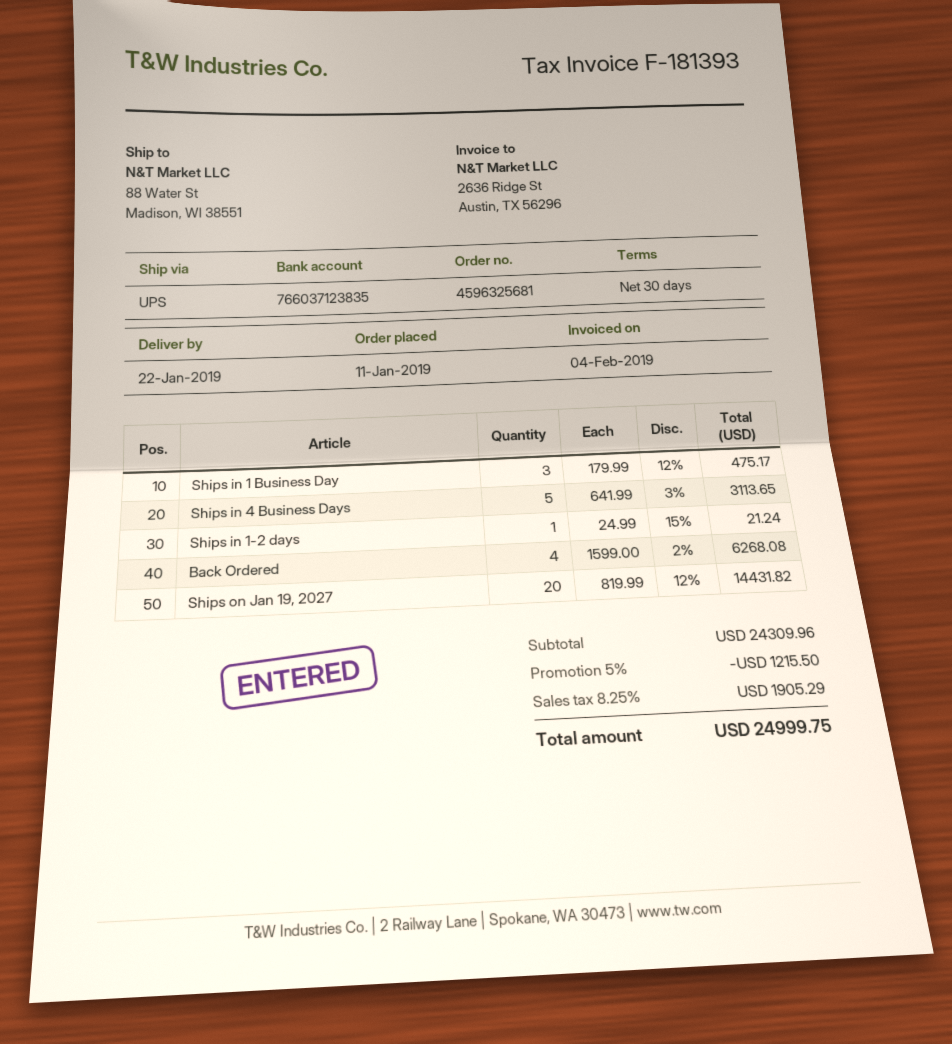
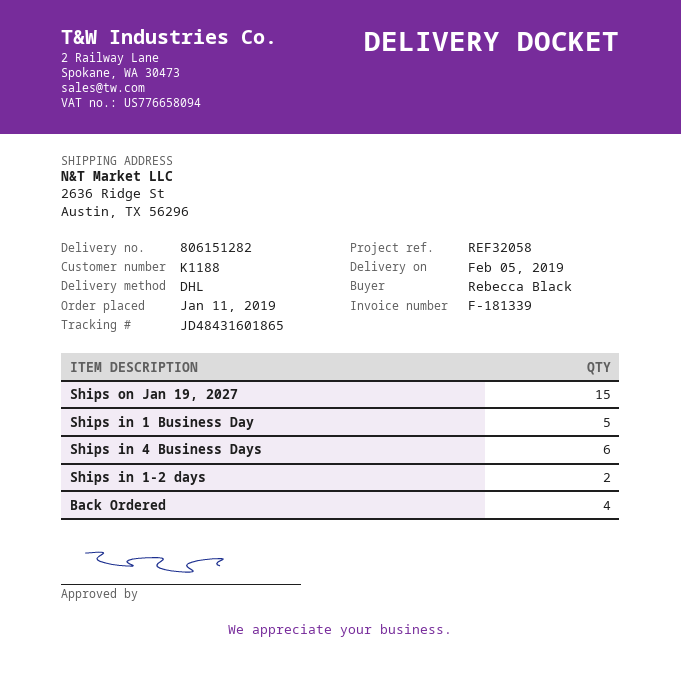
delivery date: 2019-01-22 -> 2019-02-05
invoice number: F-181393 -> F-181339
shipping method: UPS -> DHL
ship to: 88 Water St, Madison, WI 38551 -> 2636 Ridge St, Austin, TX 56296
Ships in 1 Business Day: 3 -> 5
Ships in 4 Business Days: 5 -> 6
Ships in 1-2 days: 1 -> 2
Ships on Jan 19, 2027: 20 -> 15

